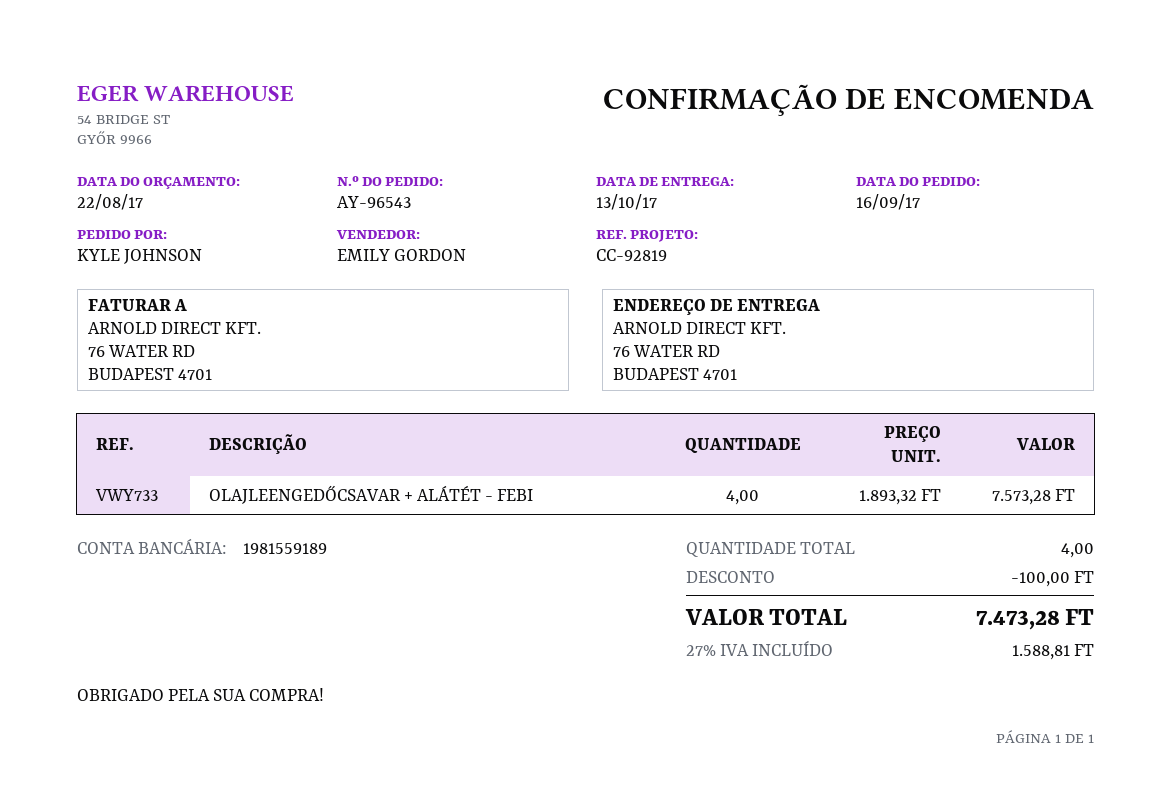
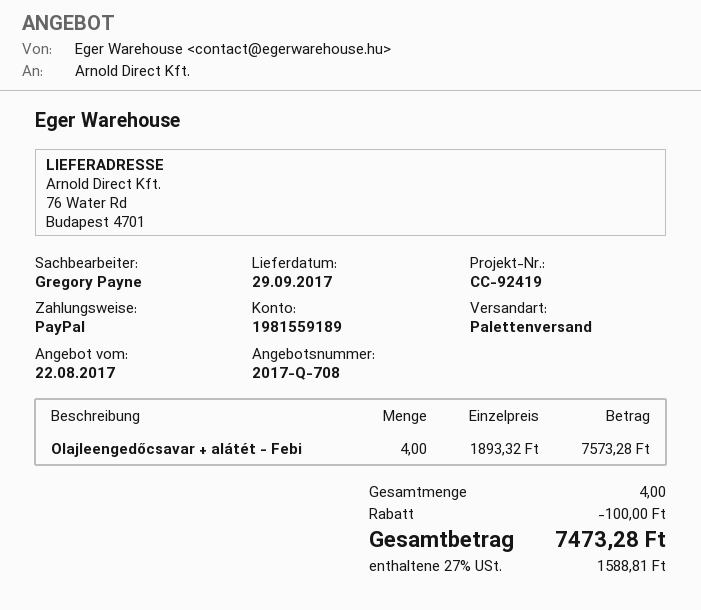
delivery date: 2017-10-13 -> 2017-09-29
reference: CC-92819 -> CC-92419
sales rep: EMILY GORDON -> Gregory Payne

